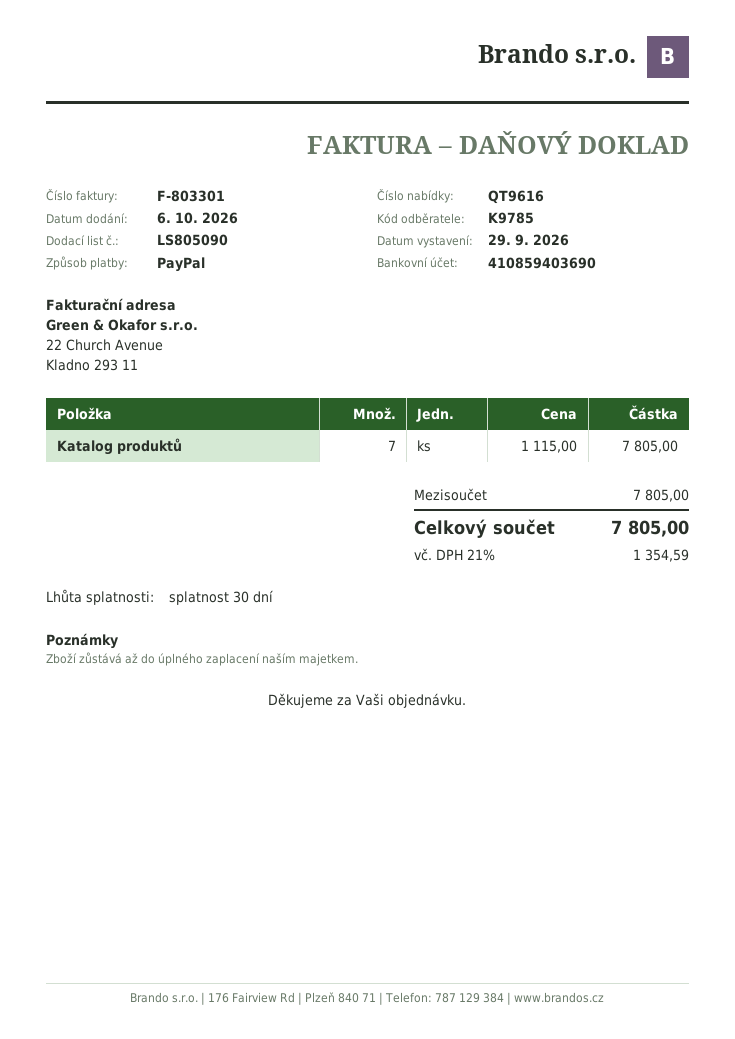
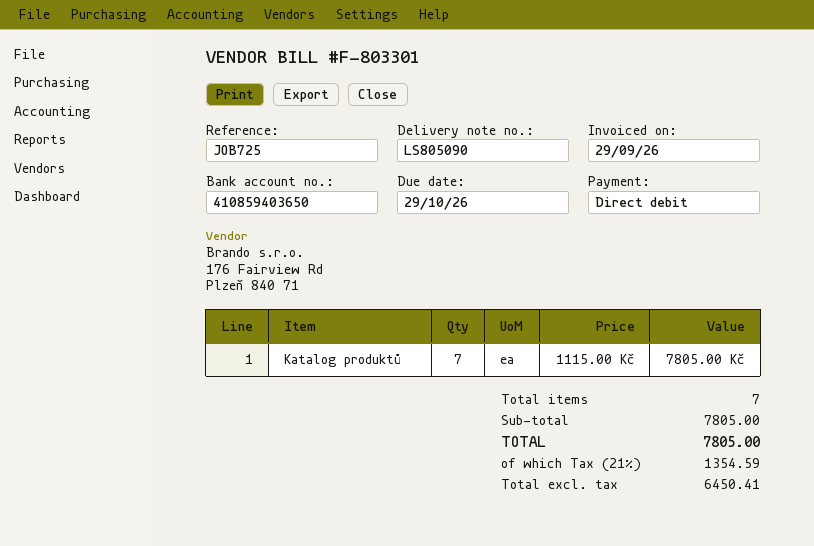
payment method: PayPal -> direct debit
bank account: 410859403690 -> 410859403650

